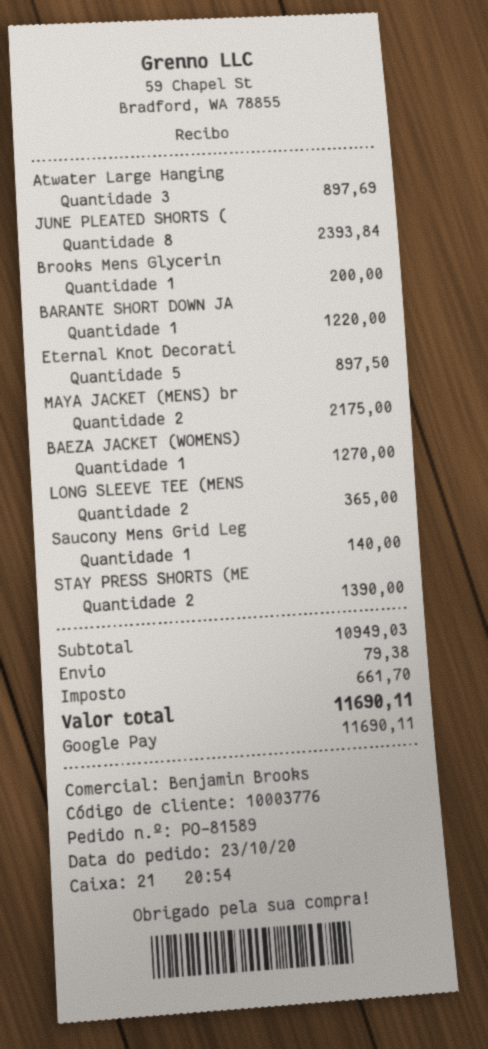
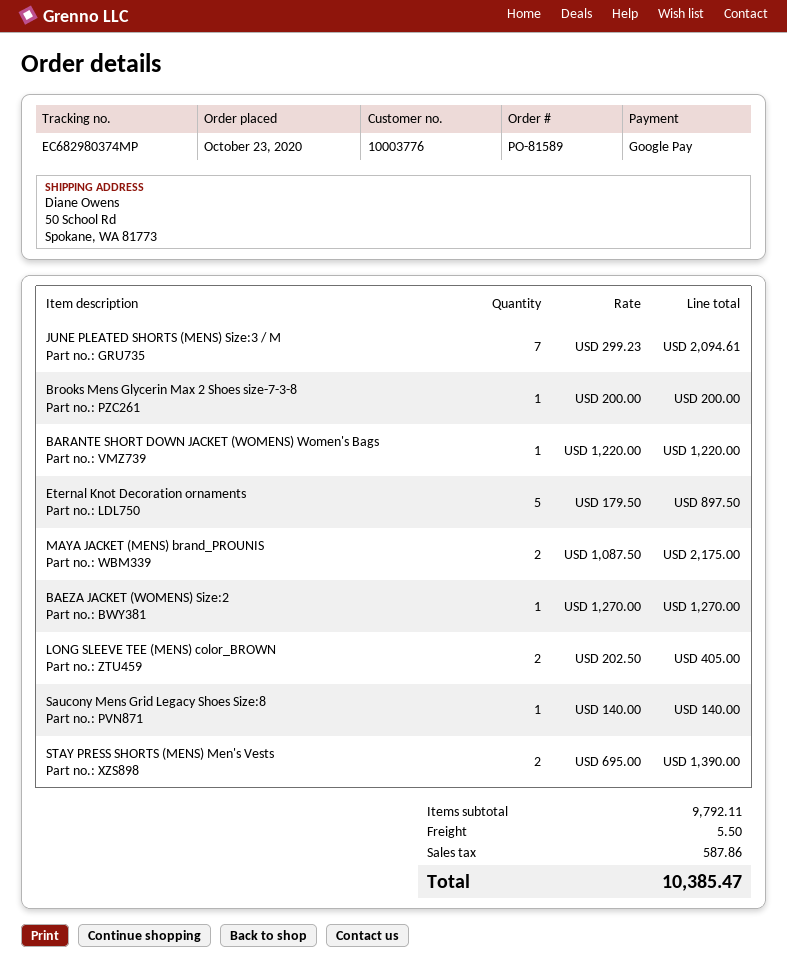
Atwater Large Hanging: 3 for 897.69 -> none
JUNE PLEATED SHORTS (: 8 for 2393.84 -> 7 for 2094.61
LONG SLEEVE TEE (MENS: 2 for 365.00 -> 2 for 405.00
subtotal: 10949.03 -> 9792.11
shipping: 79.38 -> 5.50
tax: 661.70 -> 587.86
total: 11690.11 -> 10385.47

